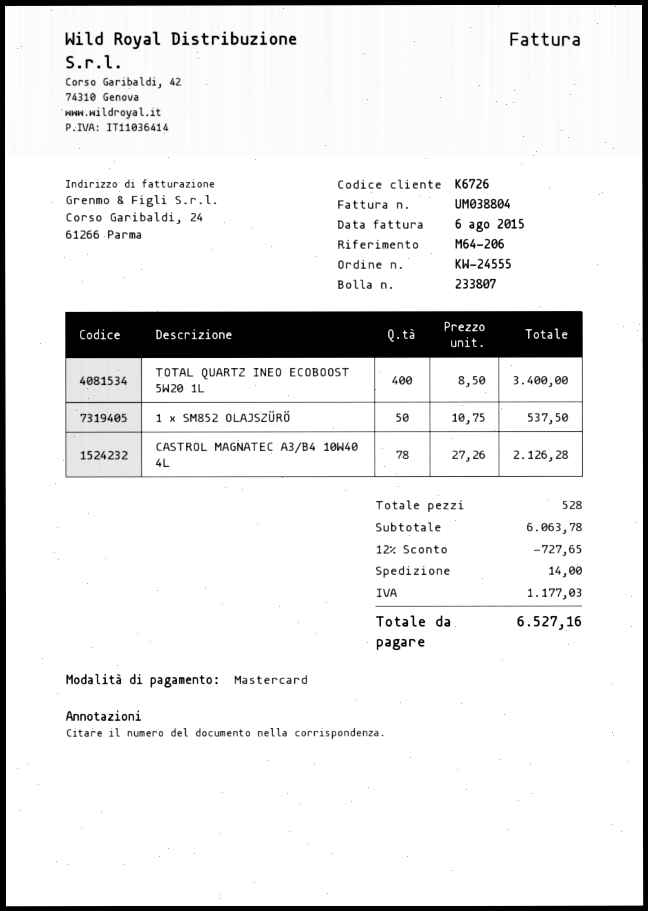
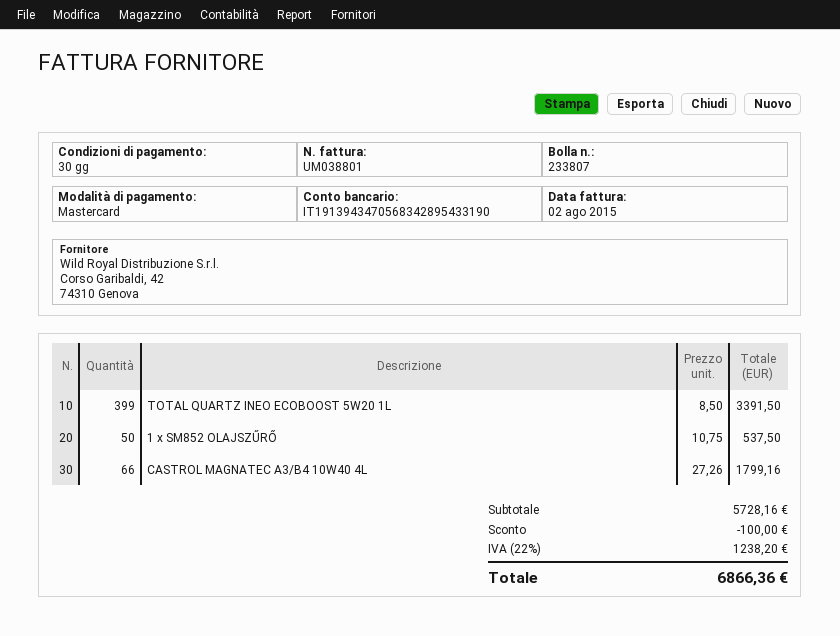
invoice number: UM038804 -> UM038801
invoice date: 2015-08-06 -> 2015-08-02
TOTAL QUARTZ INEO ECOBOOST 5W20 1L: 400 x 8.50 = 3400.00 -> 399 x 8.50 = 3391.50
CASTROL MAGNATEC A3/B4 10W40 4L: 78 x 27.26 = 2126.28 -> 66 x 27.26 = 1799.16
subtotal: 6063.78 -> 5728.16
discount: 727.65 -> 100.00
shipping: 14.00 -> none
tax: 1177.03 -> 1238.20
total: 6527.16 -> 6866.36

